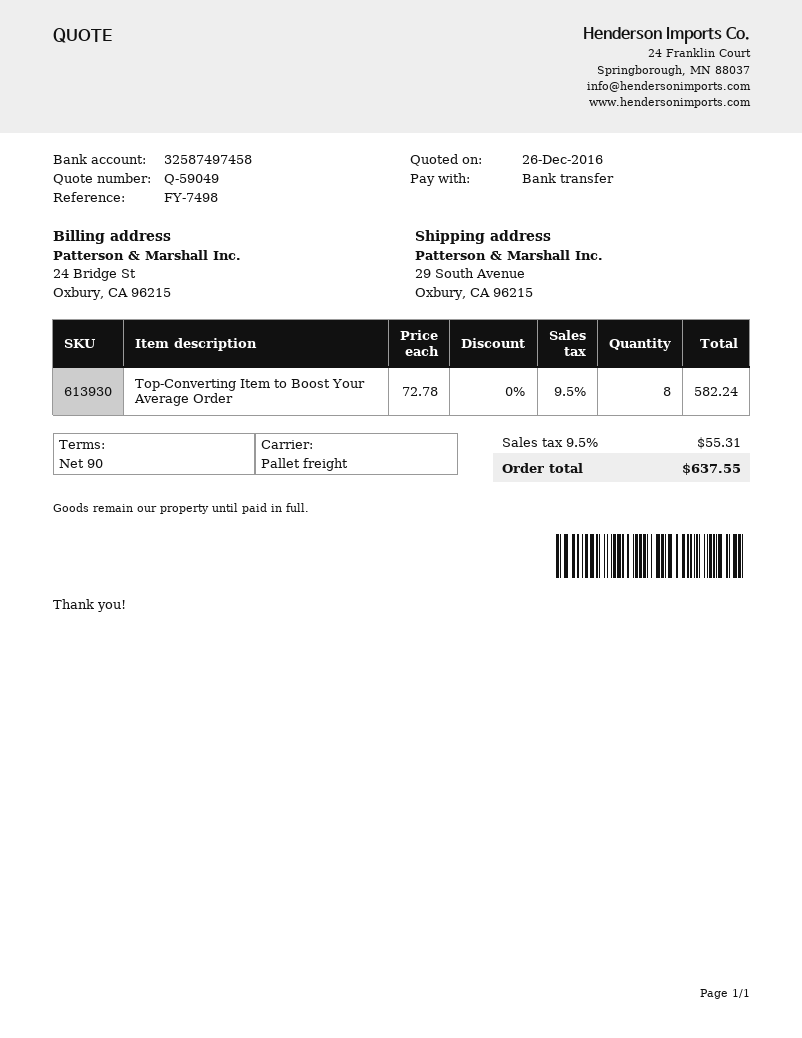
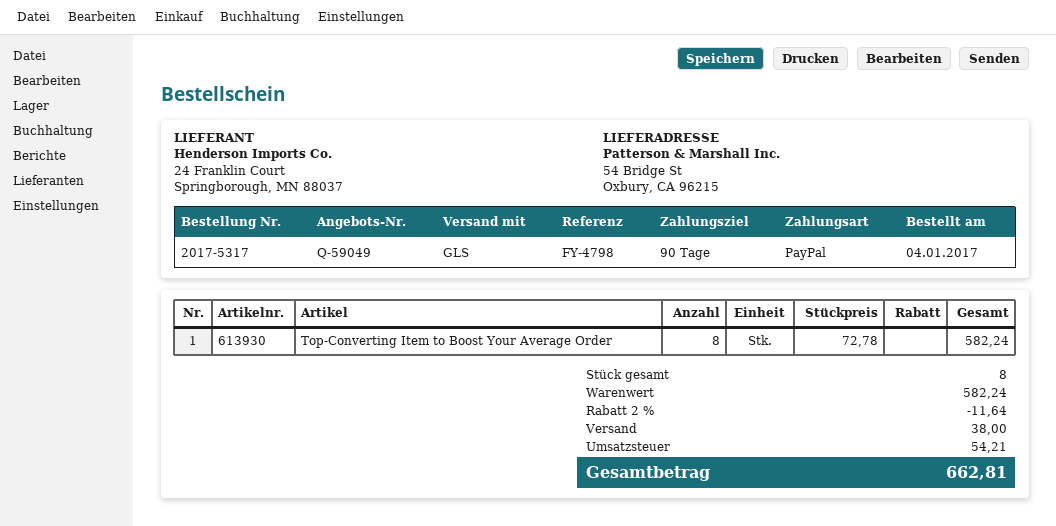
reference: FY-7498 -> FY-4798
payment method: bank transfer -> PayPal
shipping method: pallet freight -> GLS
ship to: 29 South Avenue, Oxbury, CA 96215 -> 54 Bridge St, Oxbury, CA 96215
discount: none -> 2% = 11.64
shipping: none -> 38.00
tax: 55.31 -> 54.21
total: 637.55 -> 662.81

